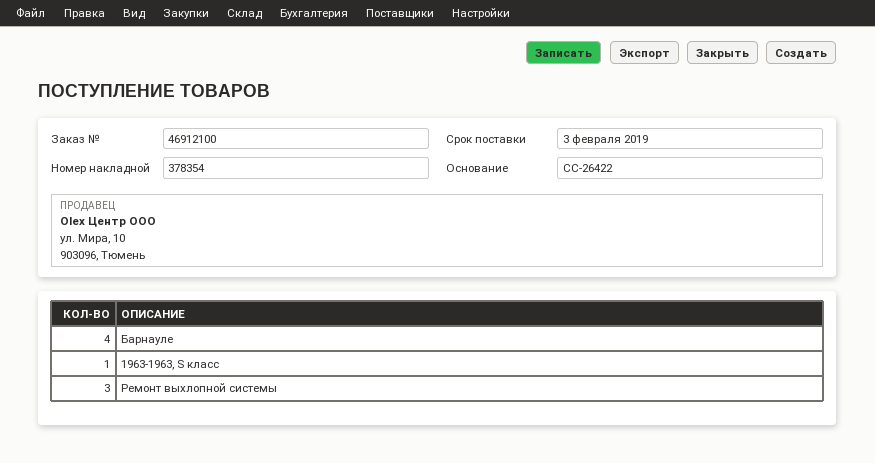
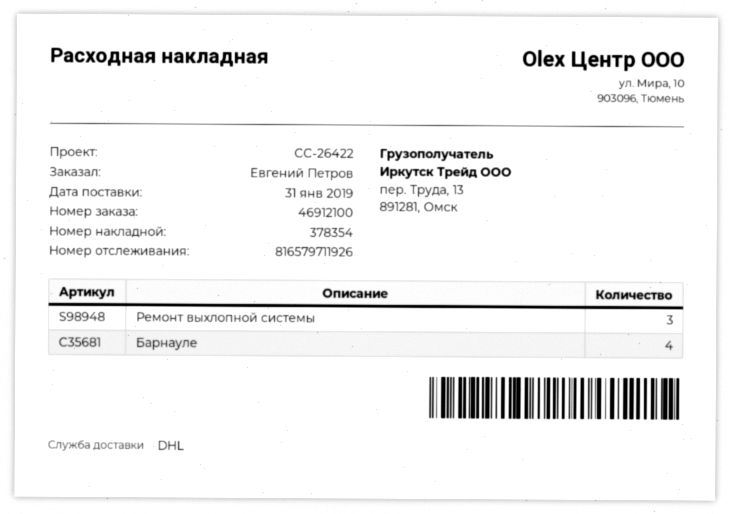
delivery date: 2019-02-03 -> 2019-01-31
1963-1963, S класс: 1 -> none

